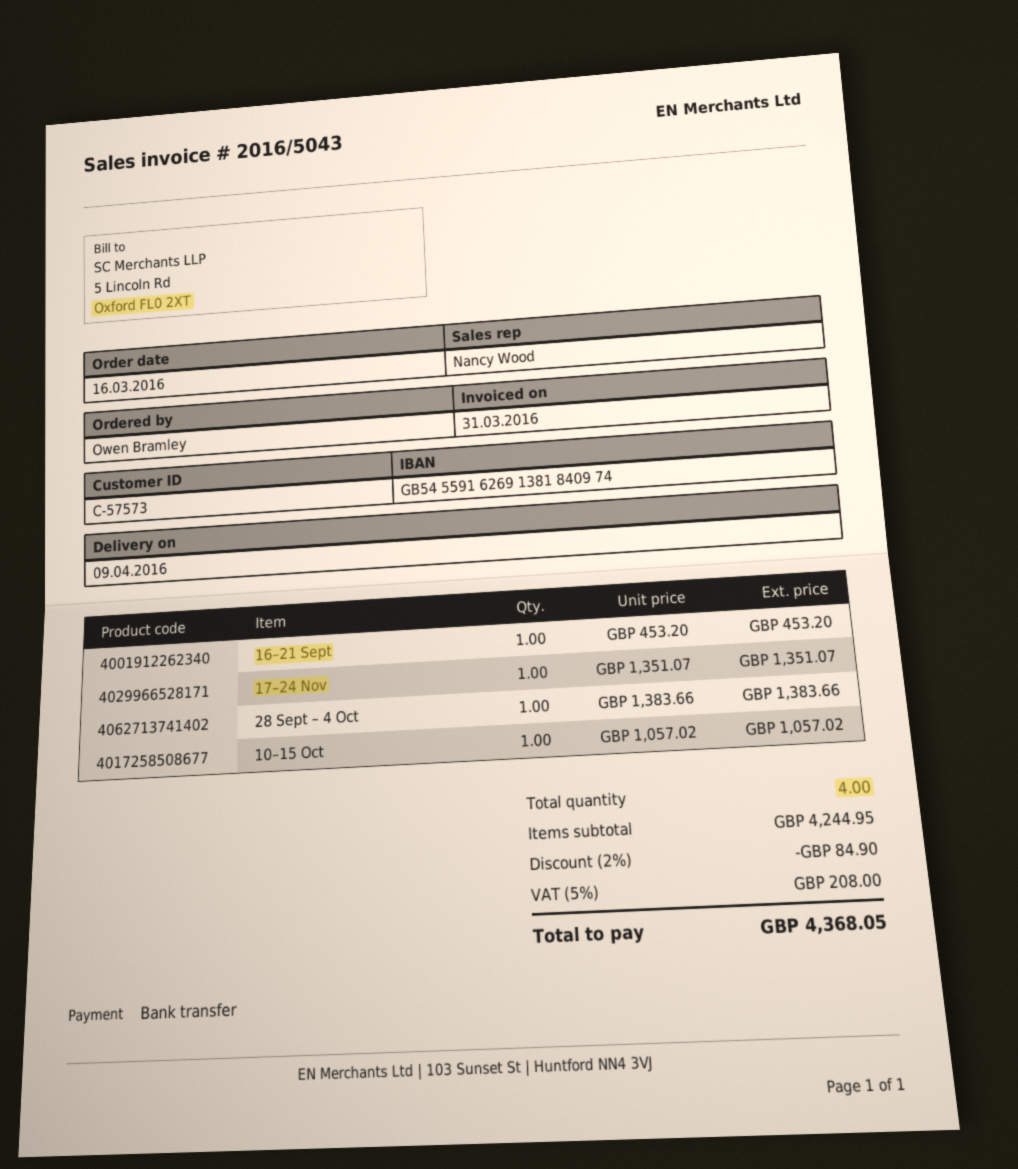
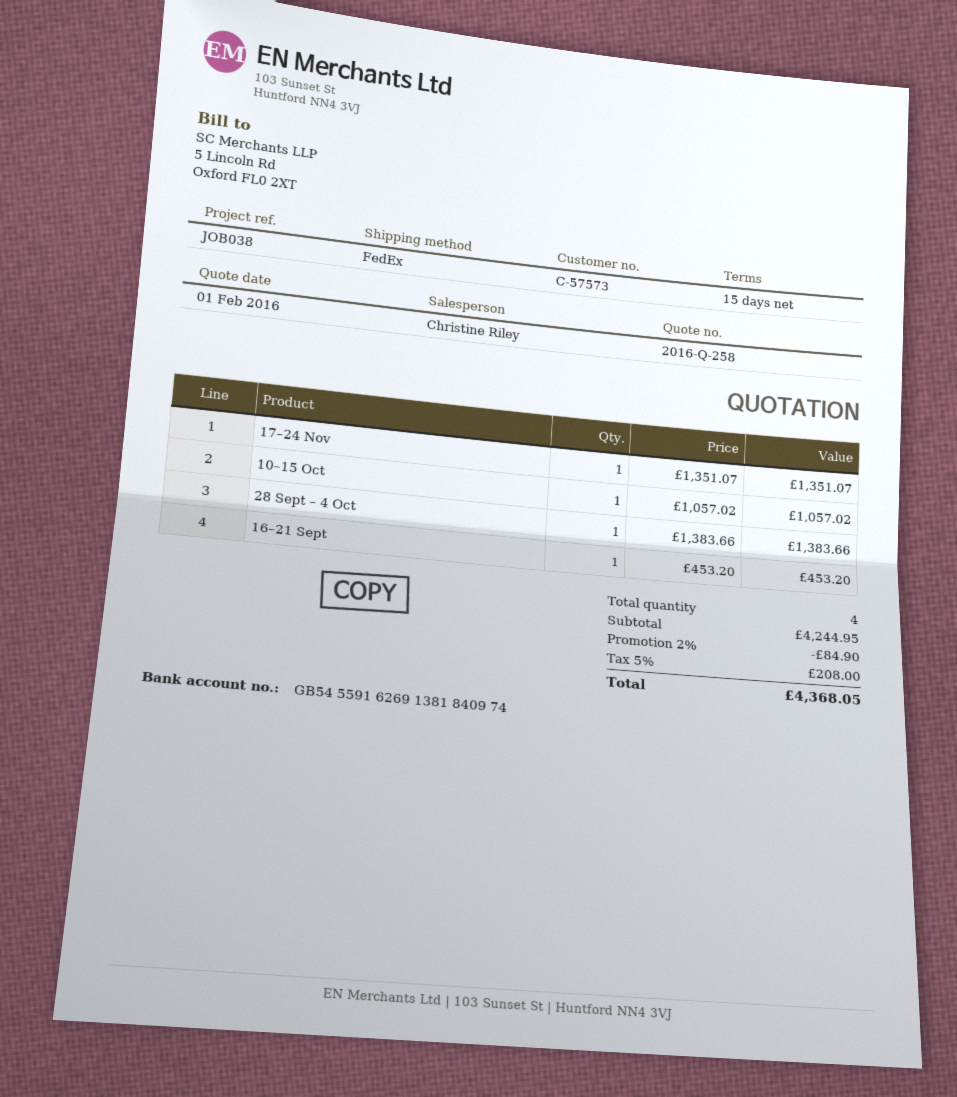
sales rep: Nancy Wood -> Christine Riley

